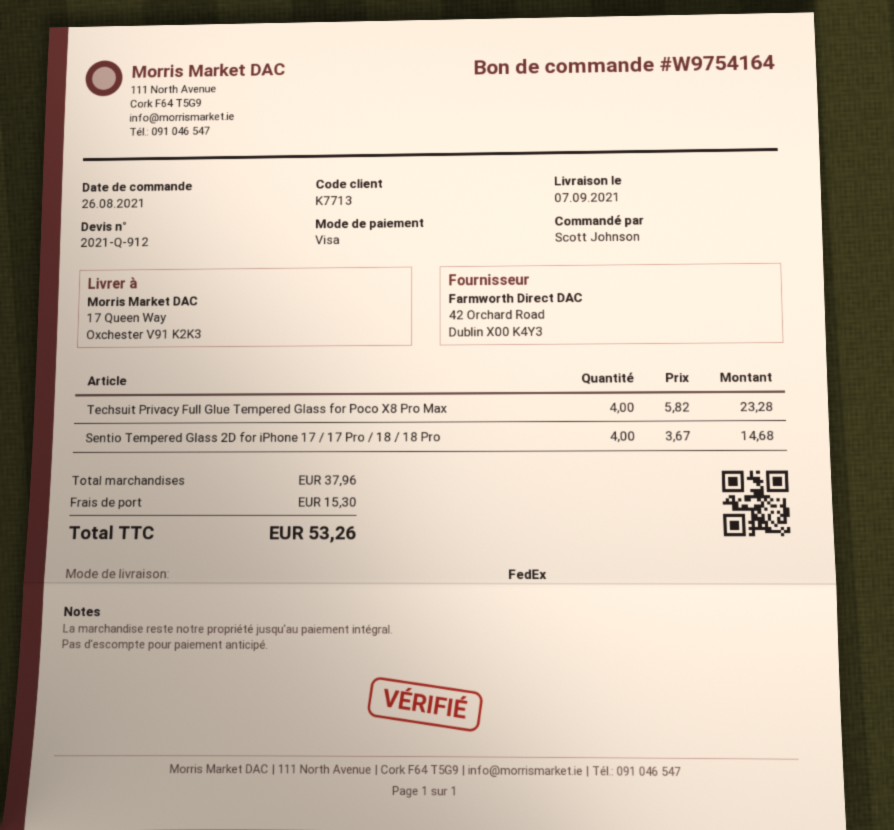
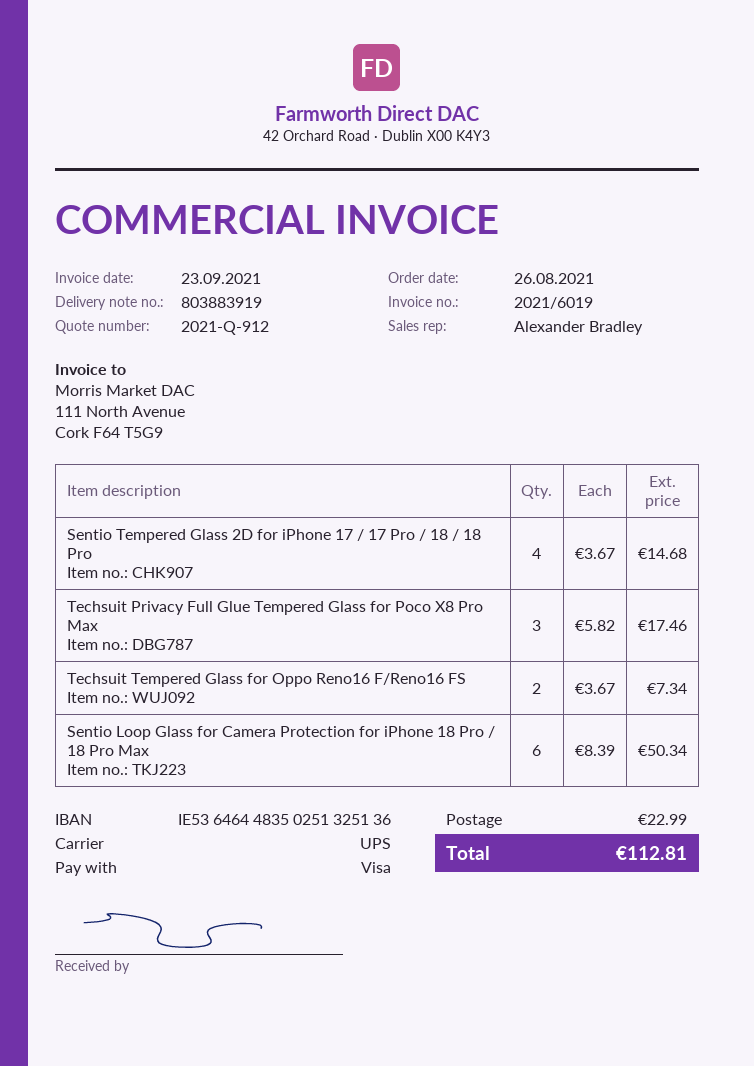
shipping method: FedEx -> UPS
Techsuit Privacy Full Glue Tempered Glass for Poco X8 Pro Max: 4 x 5.82 = 23.28 -> 3 x 5.82 = 17.46
Techsuit Tempered Glass for Oppo Reno16 F/Reno16 FS: none -> 2 x 3.67 = 7.34
Sentio Loop Glass for Camera Protection for iPhone 18 Pro / 18 Pro Max: none -> 6 x 8.39 = 50.34
shipping: 15.30 -> 22.99
total: 53.26 -> 112.81

